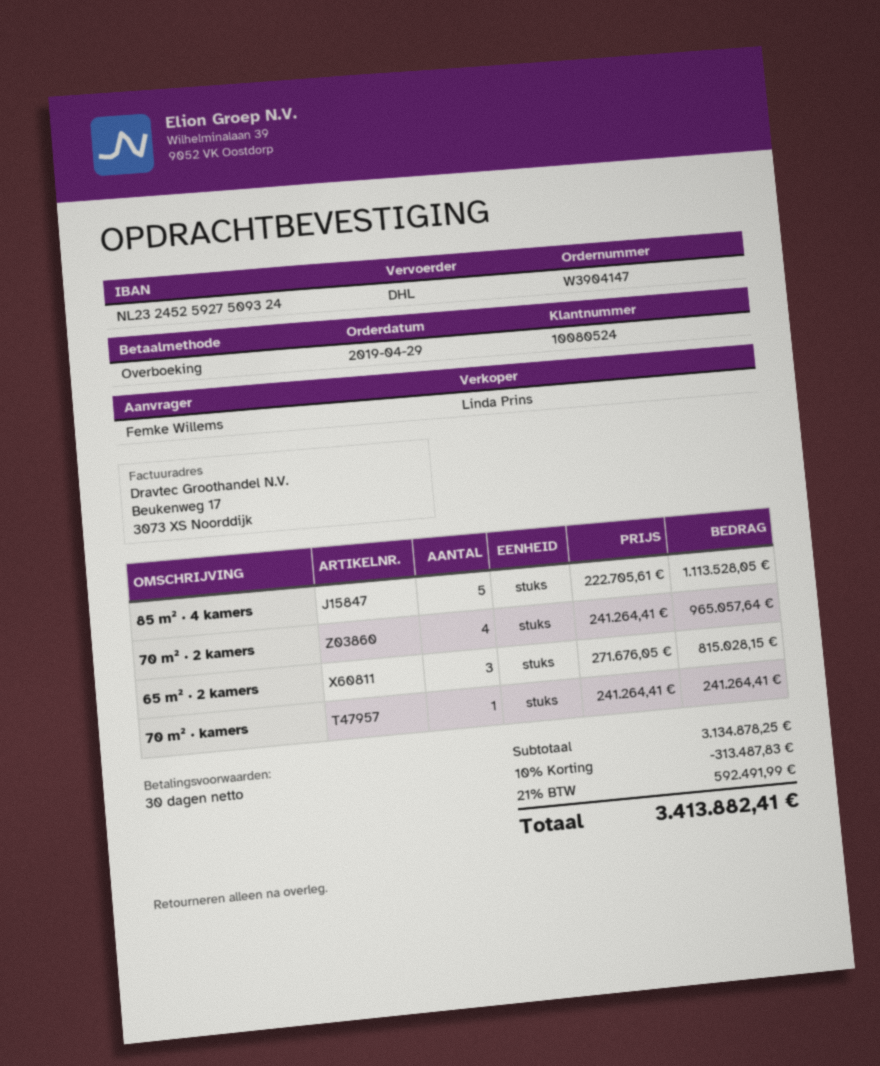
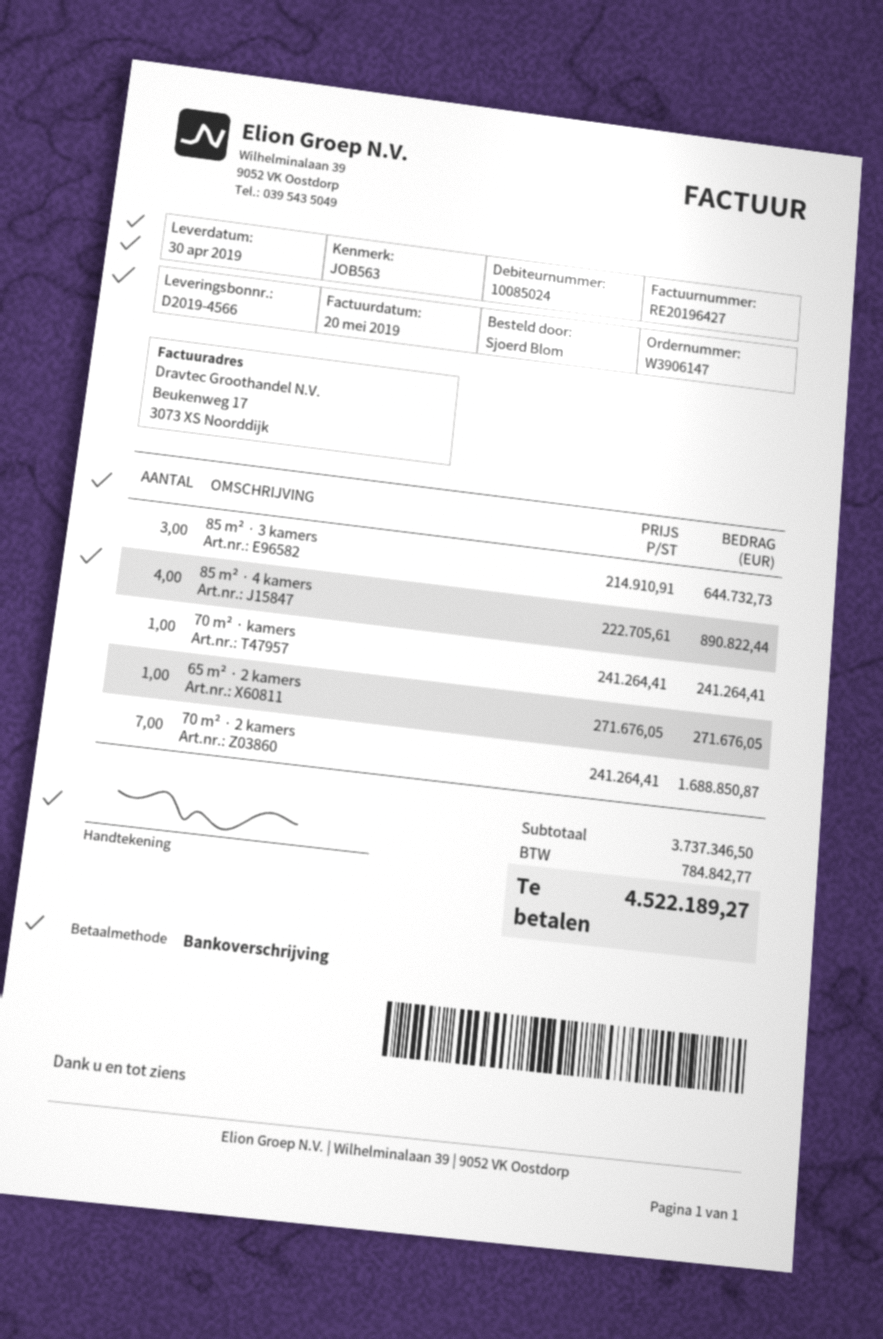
order number: W3904147 -> W3906147
customer number: 10080524 -> 10085024
ordered by: Femke Willems -> Sjoerd Blom
85 m² · 4 kamers: 5 x 222705.61 = 1113528.05 -> 4 x 222705.61 = 890822.44
70 m² · 2 kamers: 4 x 241264.41 = 965057.64 -> 7 x 241264.41 = 1688850.87
65 m² · 2 kamers: 3 x 271676.05 = 815028.15 -> 1 x 271676.05 = 271676.05
85 m² · 3 kamers: none -> 3 x 214910.91 = 644732.73
subtotal: 3134878.25 -> 3737346.50
discount: 10% = 313487.83 -> none
tax: 592491.99 -> 784842.77
total: 3413882.41 -> 4522189.27

